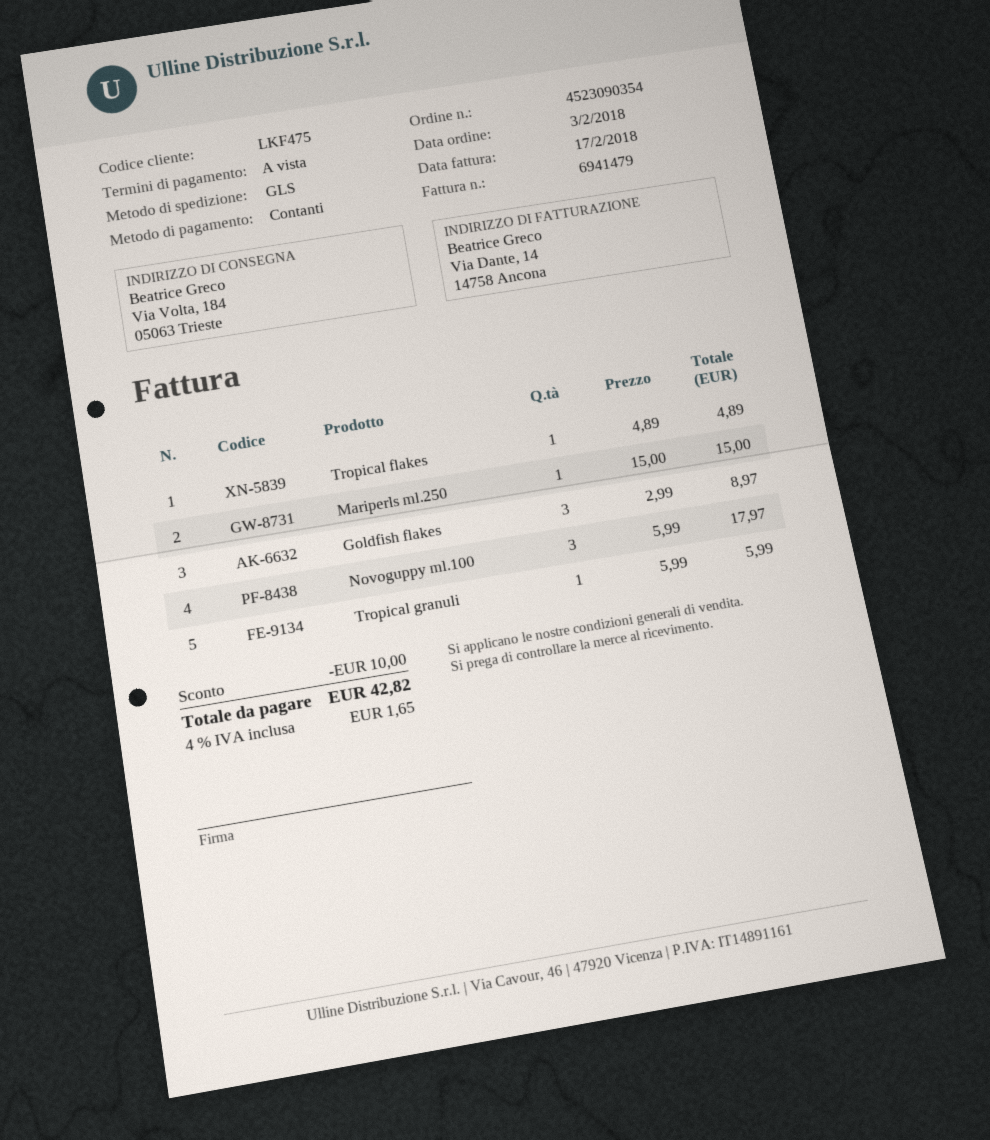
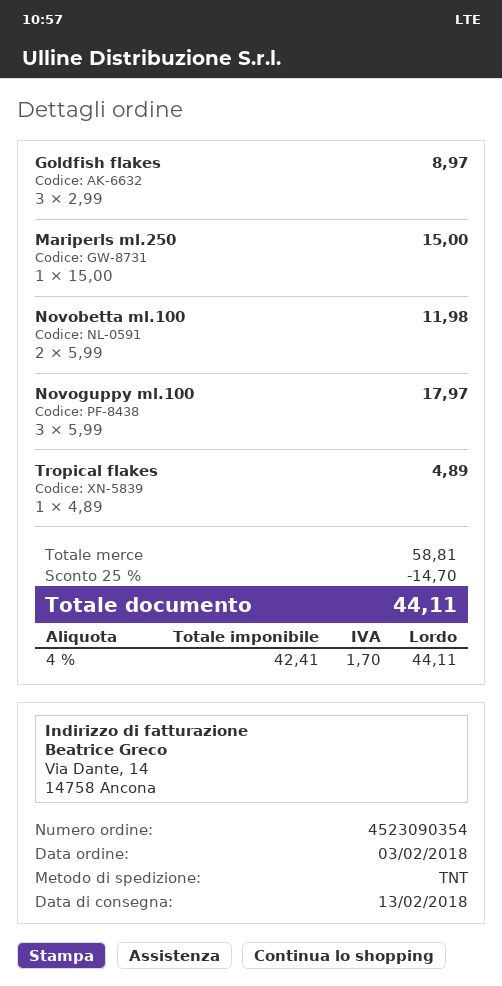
shipping method: GLS -> TNT
Tropical granuli: 1 x 5.99 = 5.99 -> none
Novobetta ml.100: none -> 2 x 5.99 = 11.98
discount: 10.00 -> 14.70
tax: 4% = 1.65 -> 4% = 1.70
total: 42.82 -> 44.11

